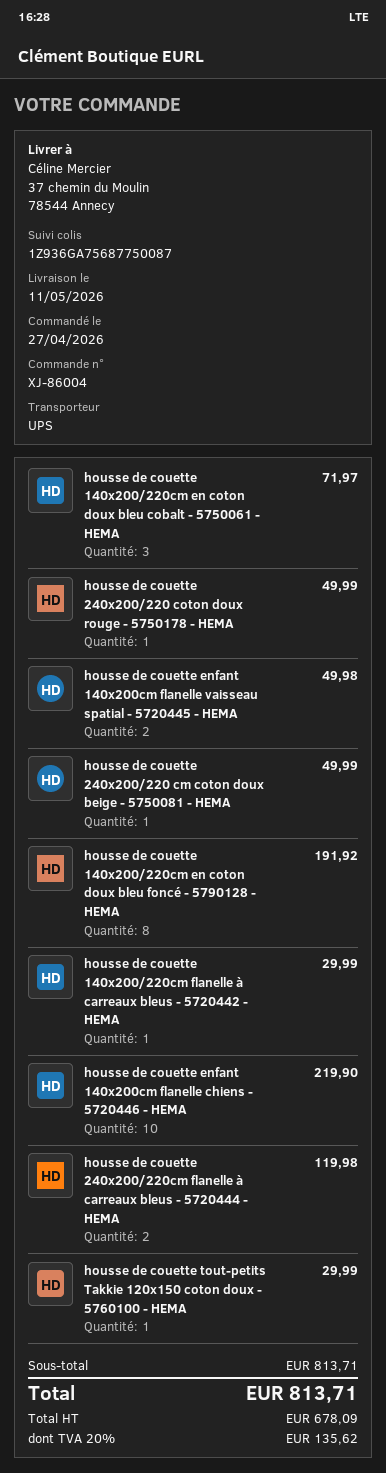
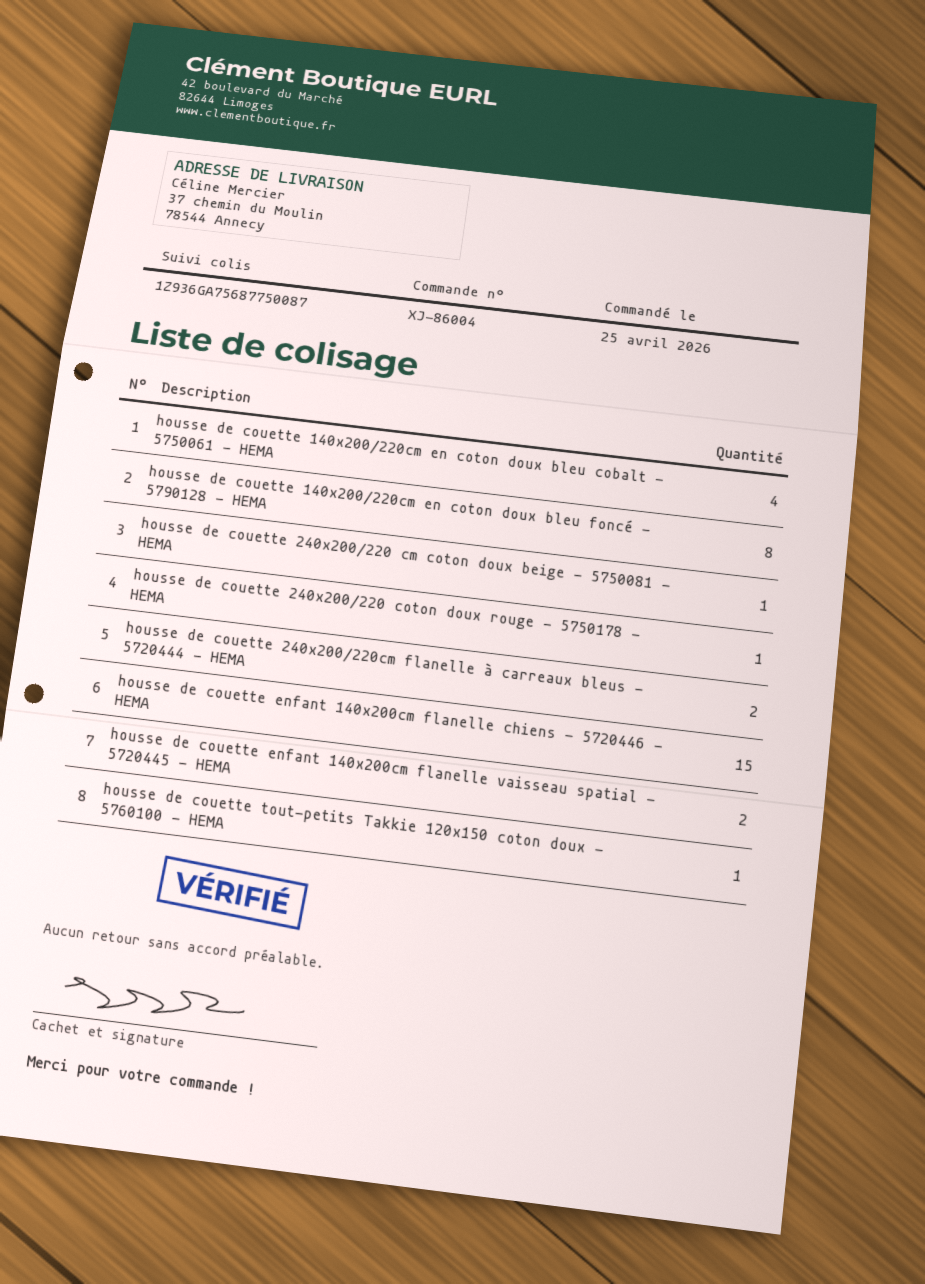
order date: 2026-04-27 -> 2026-04-25
housse de couette 140x200/220cm en coton doux bleu cobalt - 5750061 - HEMA: 3 -> 4
housse de couette 140x200/220cm flanelle à carreaux bleus - 5720442 - HEMA: 1 -> none
housse de couette enfant 140x200cm flanelle chiens - 5720446 - HEMA: 10 -> 15

